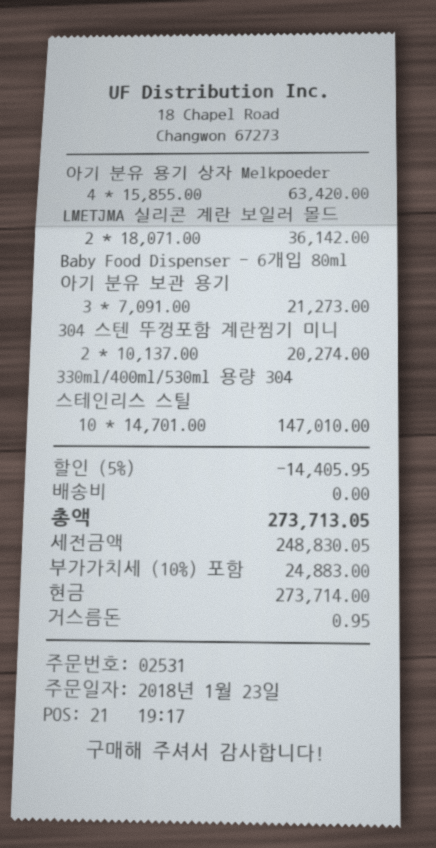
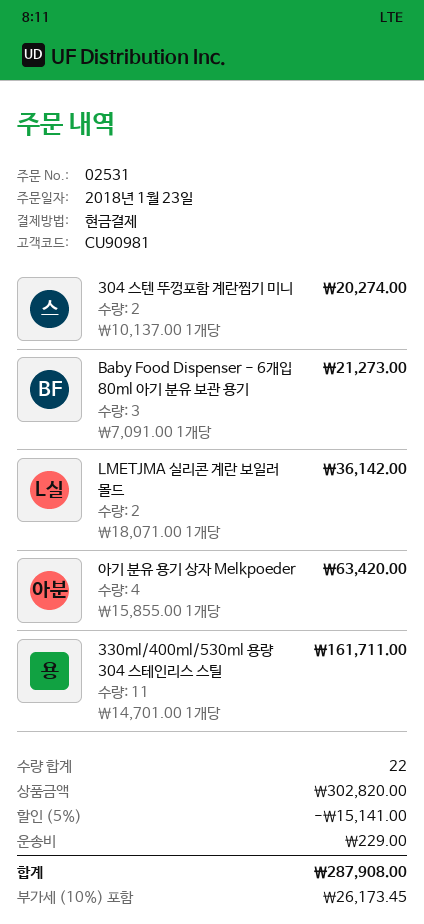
330ml/400ml/530ml 용량 304 스테인리스 스틸: 10 x 14701.00 = 147010.00 -> 11 x 14701.00 = 161711.00
discount: 5% = 14405.95 -> 5% = 15141.00
shipping: 0.00 -> 229.00
tax: 10% = 24883.00 -> 10% = 26173.45
total: 273713.05 -> 287908.00

